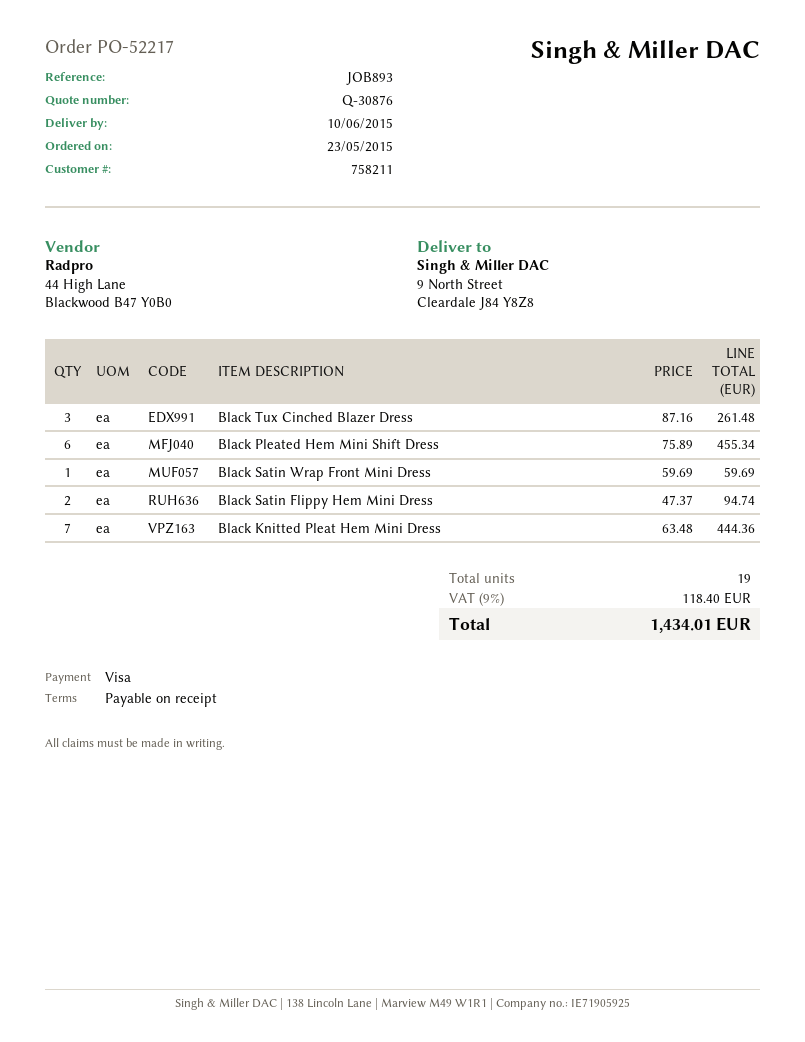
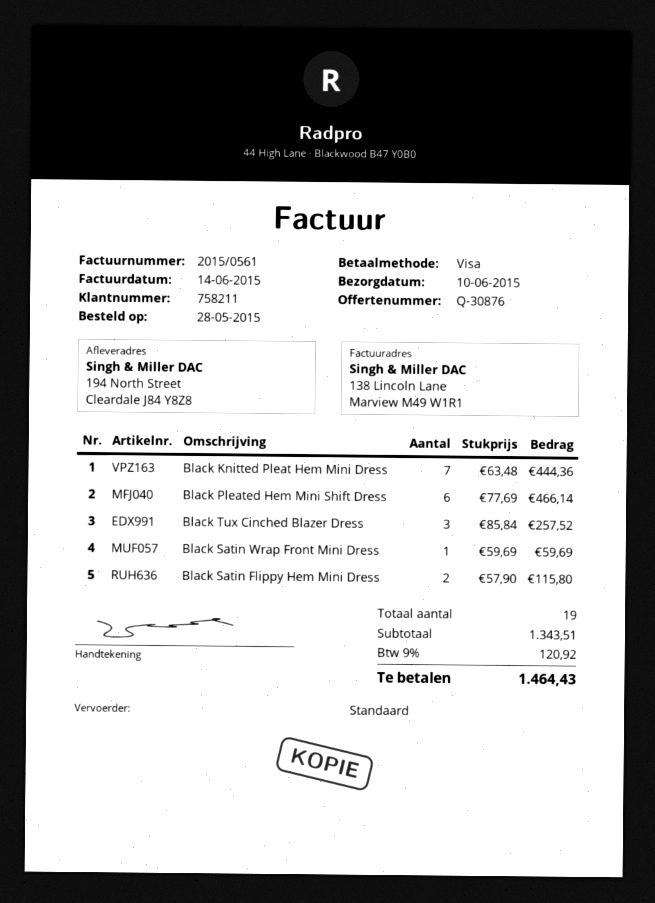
order date: 2015-05-23 -> 2015-05-28
ship to: 9 North Street, Cleardale J84 Y8Z8 -> 194 North Street, Cleardale J84 Y8Z8
Black Tux Cinched Blazer Dress: 3 x 87.16 = 261.48 -> 3 x 85.84 = 257.52
Black Pleated Hem Mini Shift Dress: 6 x 75.89 = 455.34 -> 6 x 77.69 = 466.14
Black Satin Flippy Hem Mini Dress: 2 x 47.37 = 94.74 -> 2 x 57.90 = 115.80
tax: 9% = 118.40 -> 9% = 120.92
total: 1434.01 -> 1464.43

